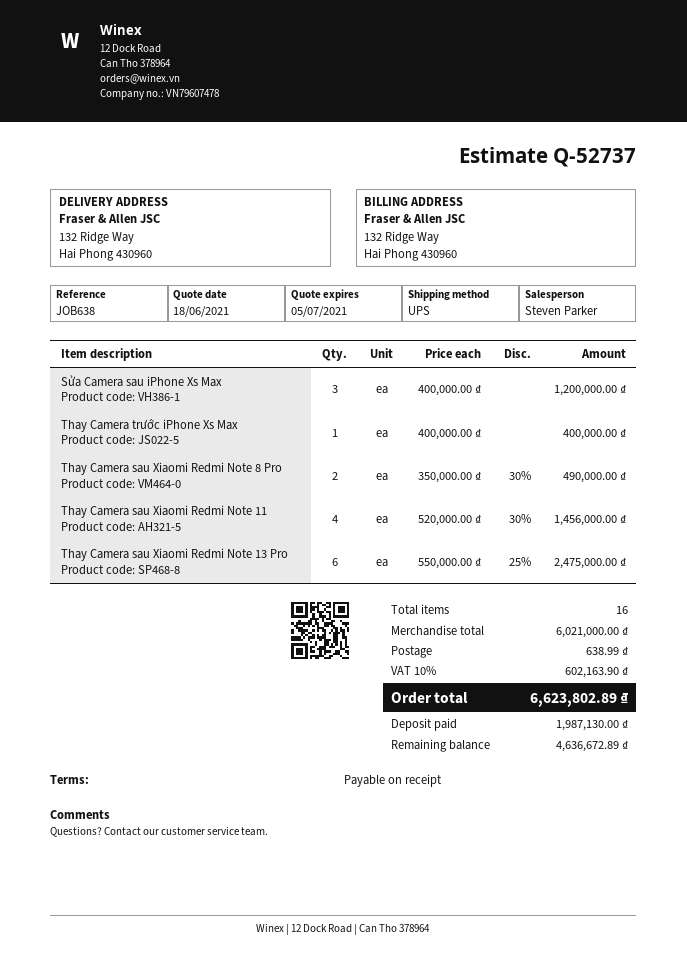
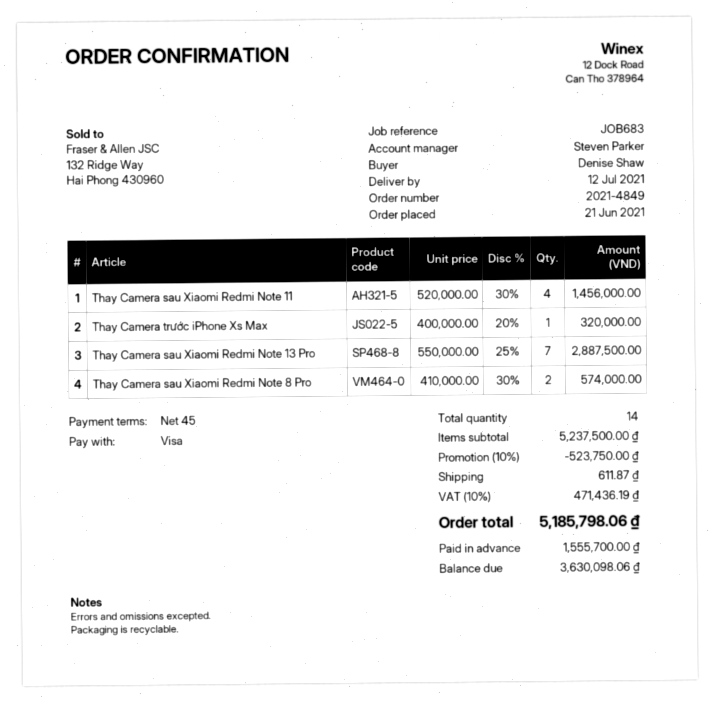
payment terms: on receipt -> 45 days
reference: JOB638 -> JOB683
Sửa Camera sau iPhone Xs Max: 3 x 400000.00 = 1200000.00 -> none
Thay Camera trước iPhone Xs Max: 1 x 400000.00 = 400000.00 -> 1 x 400000.00 - 20% = 320000.00
Thay Camera sau Xiaomi Redmi Note 8 Pro: 2 x 350000.00 - 30% = 490000.00 -> 2 x 410000.00 - 30% = 574000.00
Thay Camera sau Xiaomi Redmi Note 13 Pro: 6 x 550000.00 - 25% = 2475000.00 -> 7 x 550000.00 - 25% = 2887500.00
total quantity: 16 -> 14
subtotal: 6021000.00 -> 5237500.00
discount: none -> 10% = 523750.00
shipping: 638.99 -> 611.87
tax: 10% = 602163.90 -> 10% = 471436.19
total: 6623802.89 -> 5185798.06
deposit: 1987130.00 -> 1555700.00
balance: 4636672.89 -> 3630098.06

